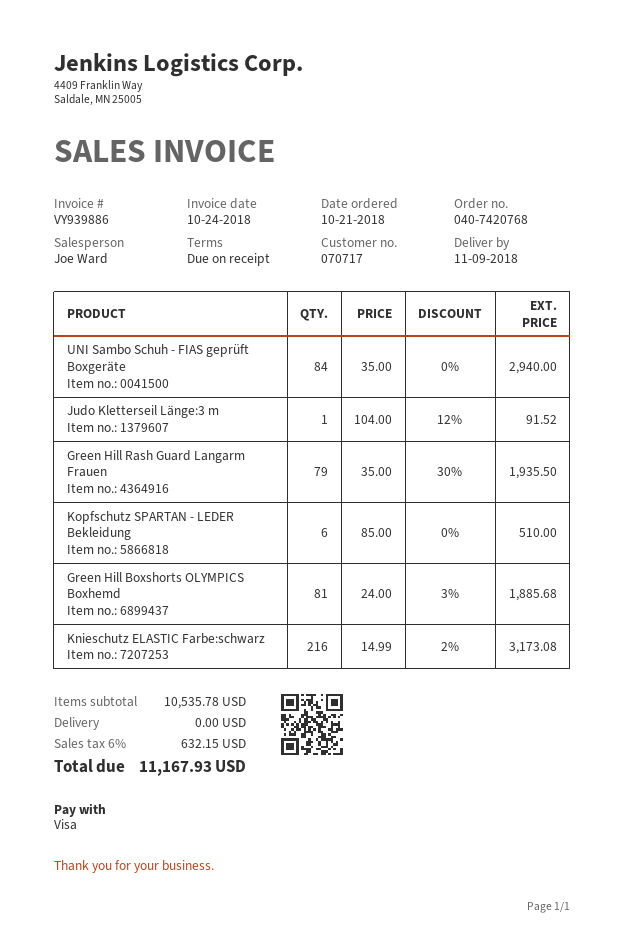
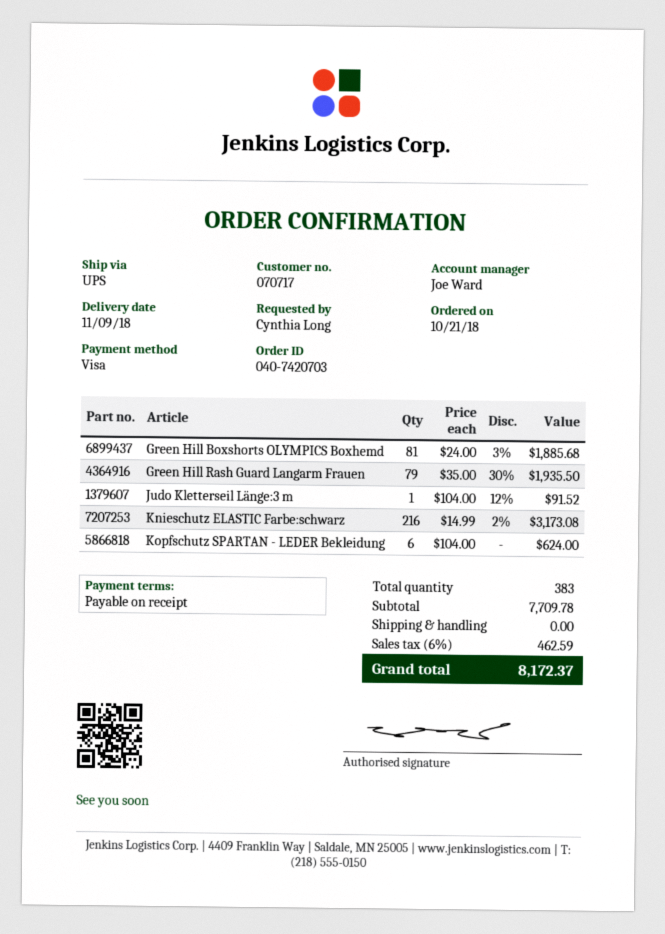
order number: 040-7420768 -> 040-7420703
UNI Sambo Schuh - FIAS geprüft Boxgeräte: 84 x 35.00 = 2940.00 -> none
Kopfschutz SPARTAN - LEDER Bekleidung: 6 x 85.00 = 510.00 -> 6 x 104.00 = 624.00
subtotal: 10535.78 -> 7709.78
tax: 6% = 632.15 -> 6% = 462.59
total: 11167.93 -> 8172.37

